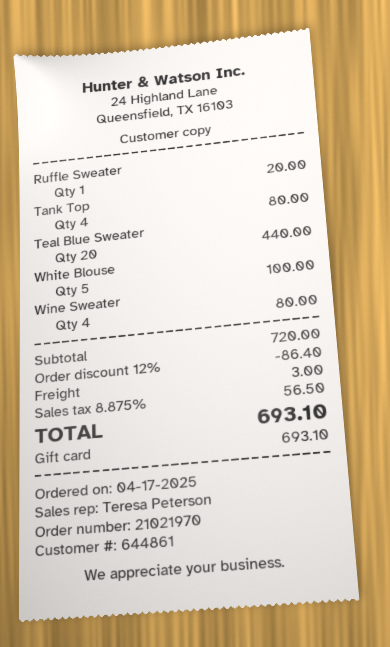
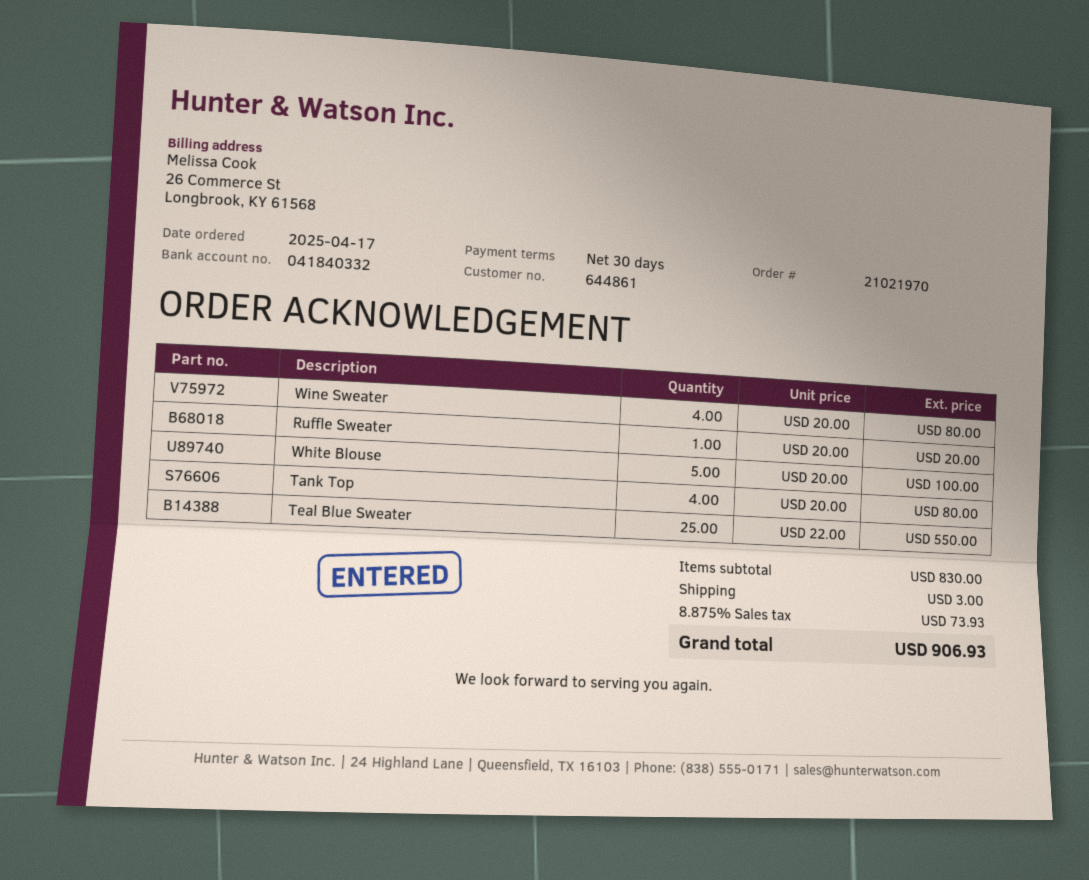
Teal Blue Sweater: 20 for 440.00 -> 25 for 550.00
subtotal: 720.00 -> 830.00
discount: 12% = 86.40 -> none
tax: 8.875% = 56.50 -> 8.875% = 73.93
total: 693.10 -> 906.93

